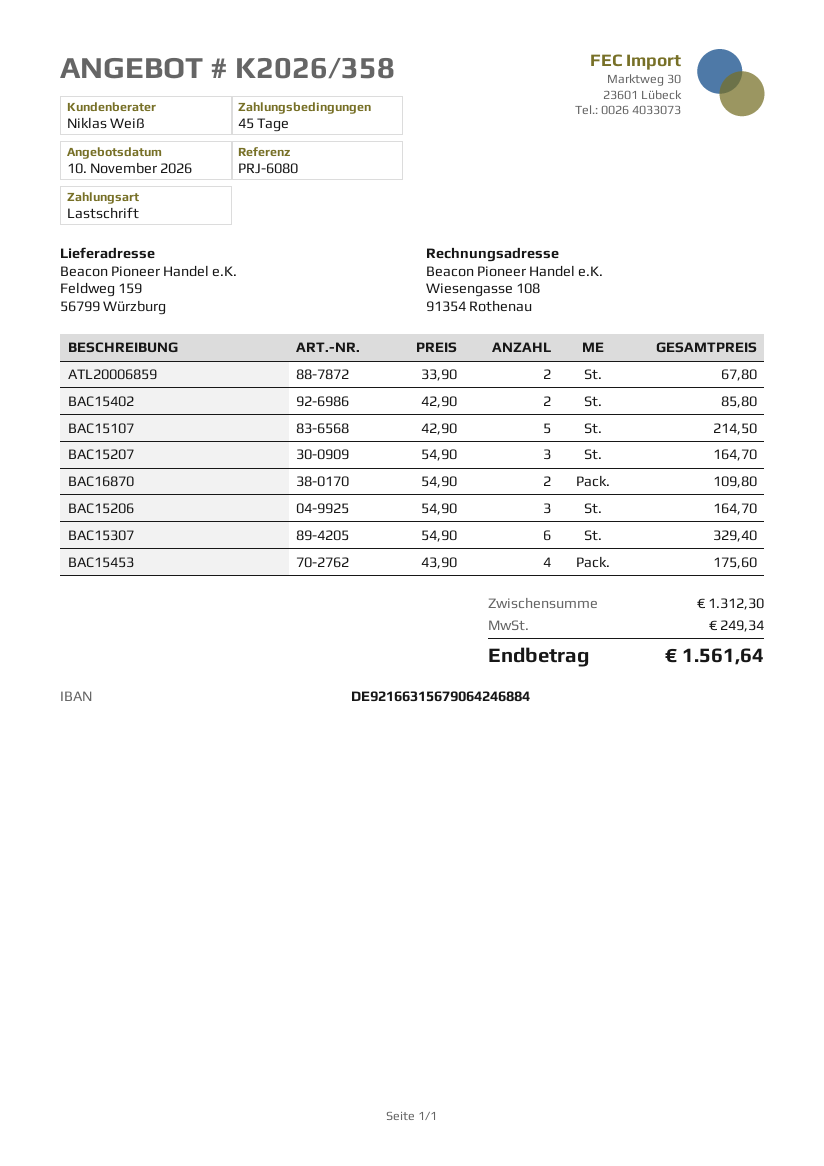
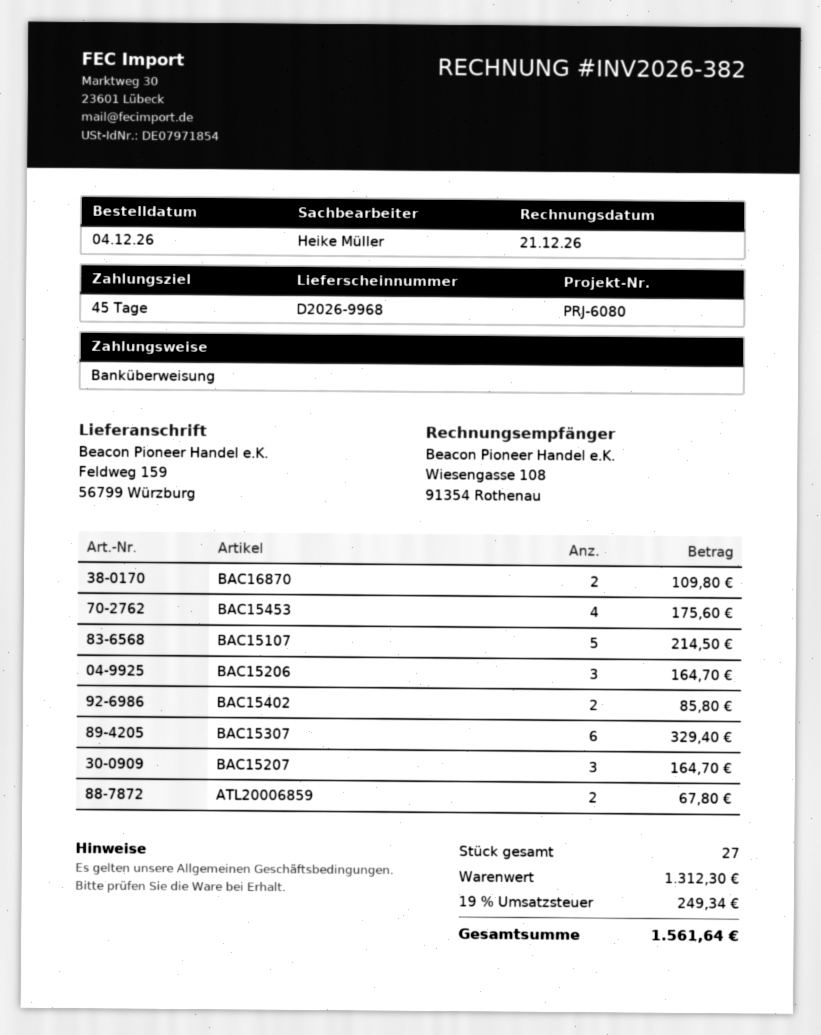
sales rep: Niklas Weiß -> Heike Müller
payment method: direct debit -> bank transfer

